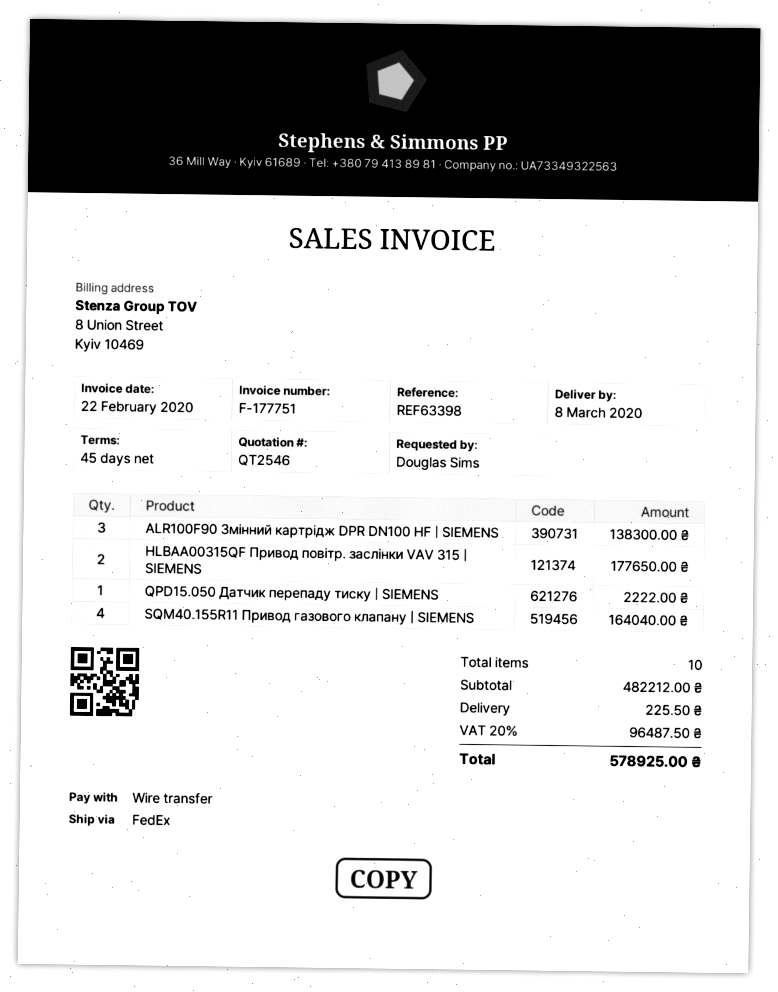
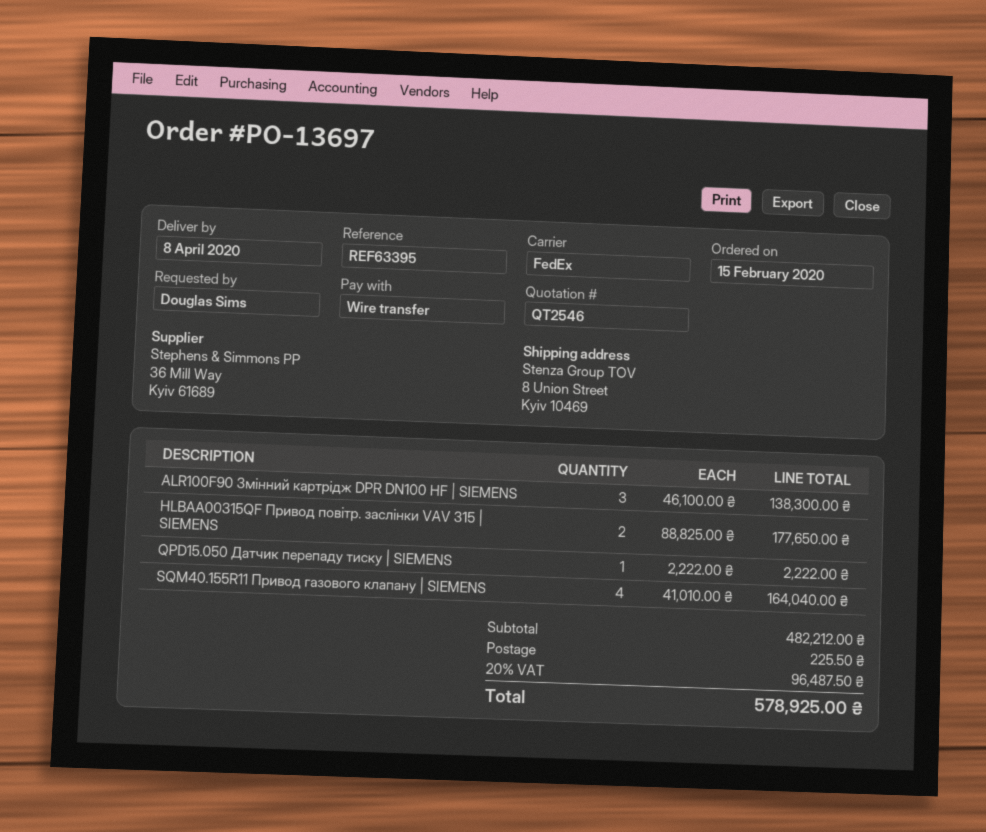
delivery date: 2020-03-08 -> 2020-04-08
reference: REF63398 -> REF63395

